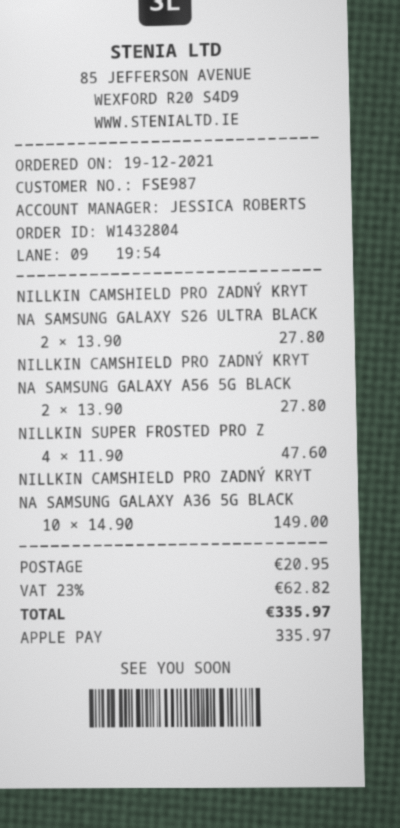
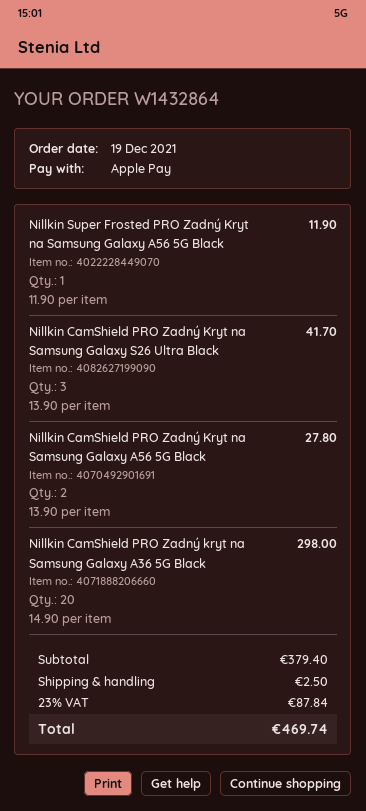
order number: W1432804 -> W1432864
NILLKIN CAMSHIELD PRO ZADNÝ KRYT NA SAMSUNG GALAXY S26 ULTRA BLACK: 2 x 13.90 = 27.80 -> 3 x 13.90 = 41.70
NILLKIN SUPER FROSTED PRO Z: 4 x 11.90 = 47.60 -> 1 x 11.90 = 11.90
NILLKIN CAMSHIELD PRO ZADNÝ KRYT NA SAMSUNG GALAXY A36 5G BLACK: 10 x 14.90 = 149.00 -> 20 x 14.90 = 298.00
shipping: 20.95 -> 2.50
tax: 23% = 62.82 -> 23% = 87.84
total: 335.97 -> 469.74

